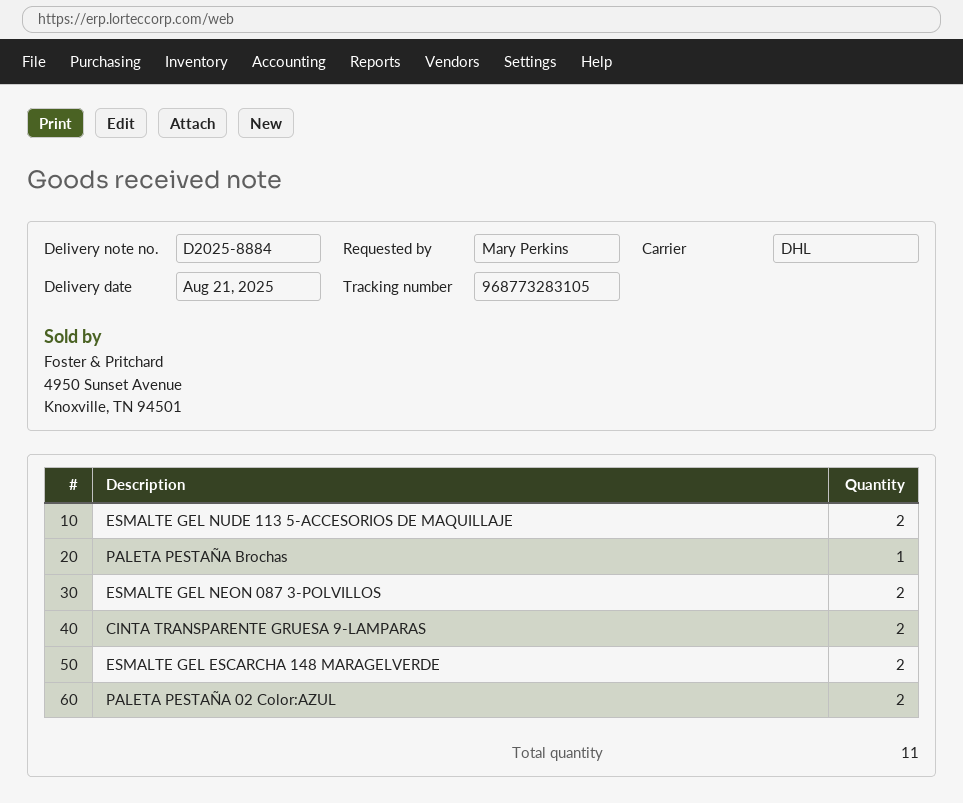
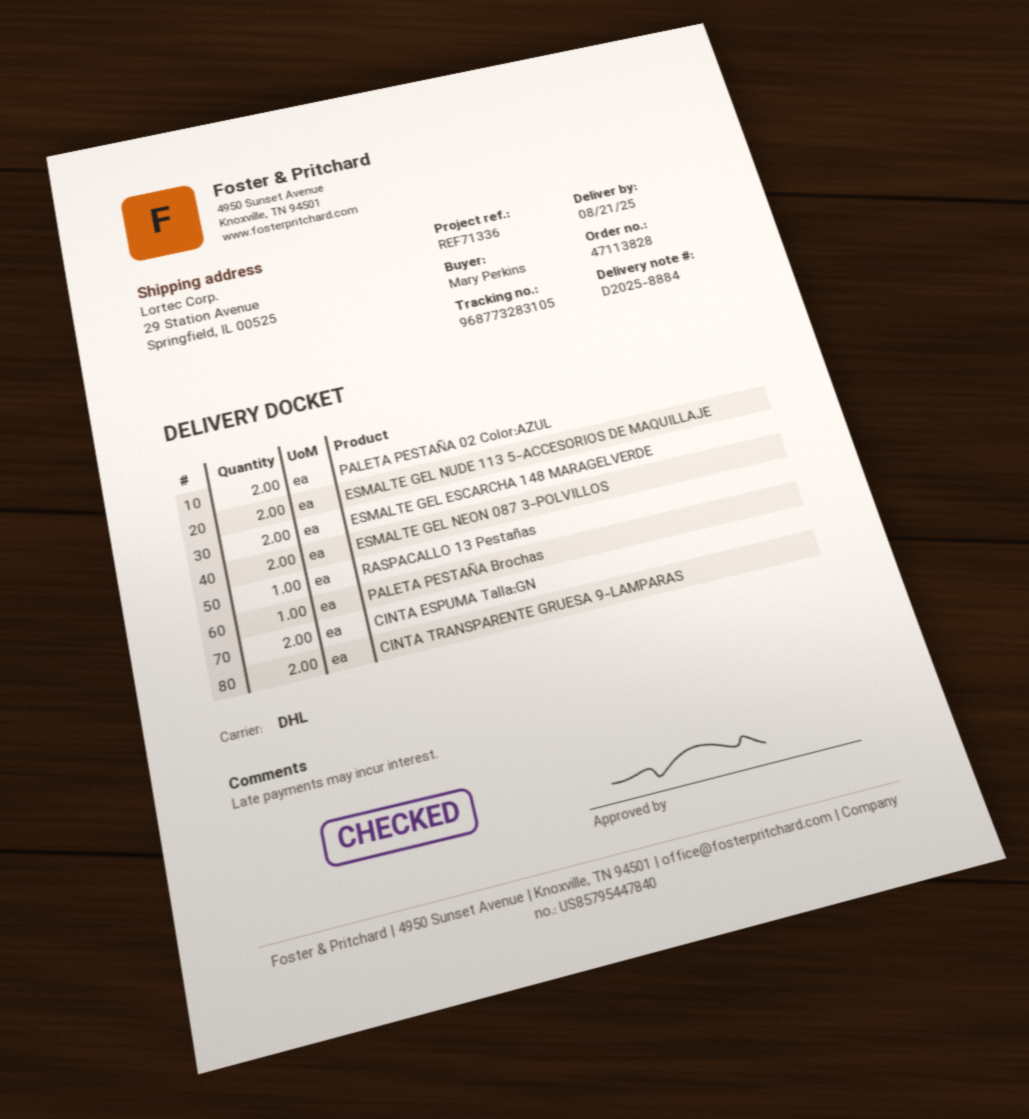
RASPACALLO 13 Pestañas: none -> 1
CINTA ESPUMA Talla:GN: none -> 2

